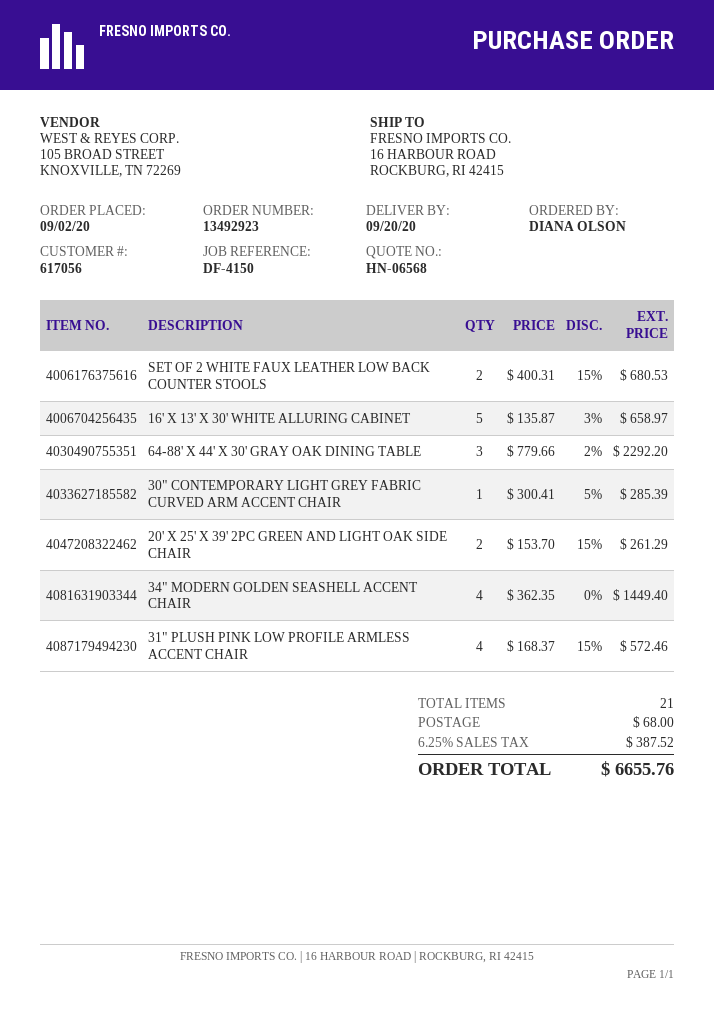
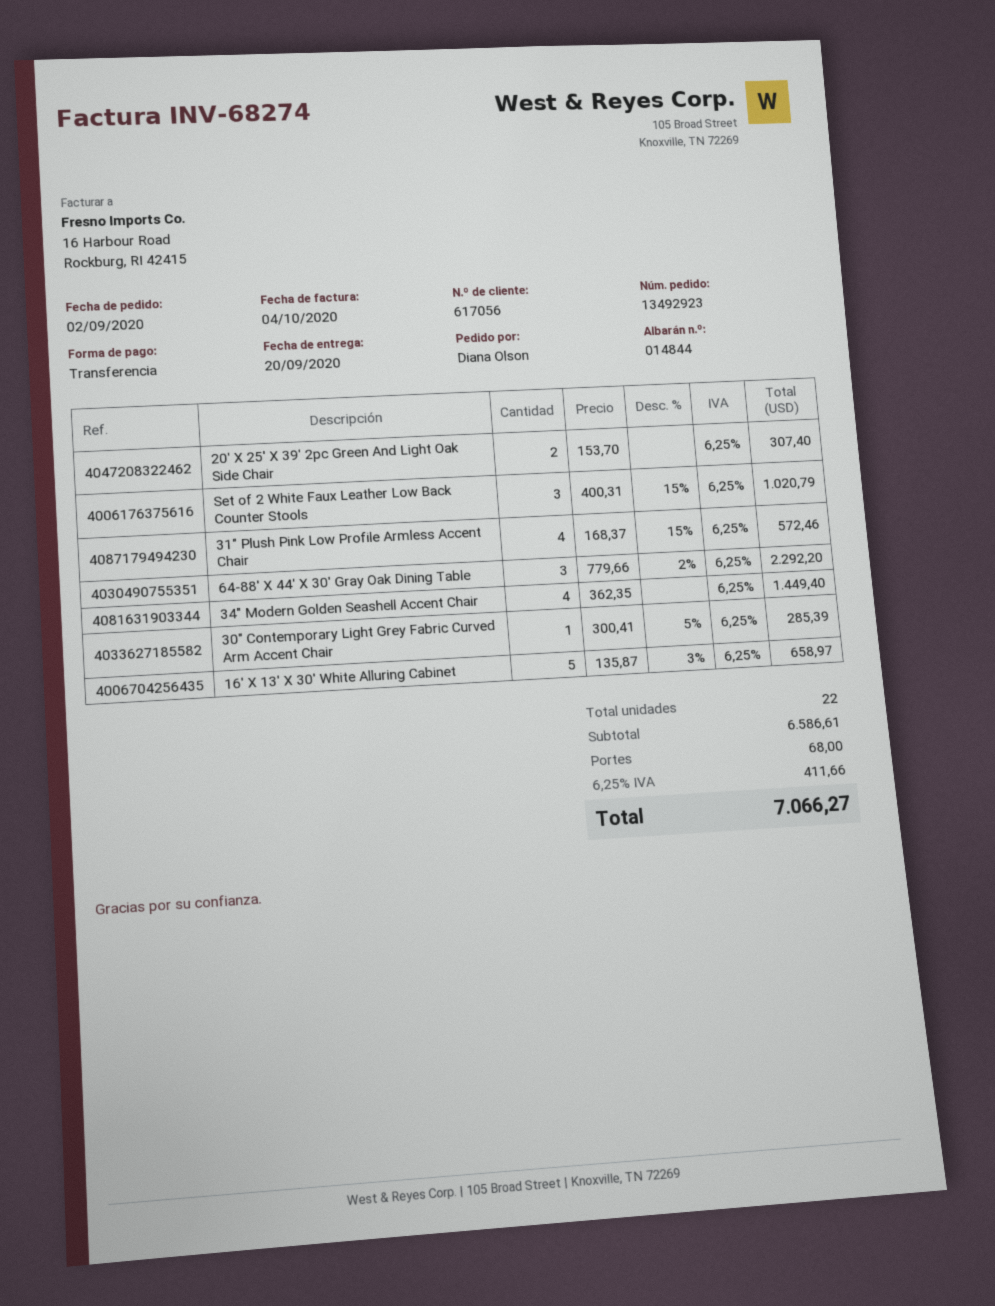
SET OF 2 WHITE FAUX LEATHER LOW BACK COUNTER STOOLS: 2 x 400.31 - 15% = 680.53 -> 3 x 400.31 - 15% = 1020.79
20' X 25' X 39' 2PC GREEN AND LIGHT OAK SIDE CHAIR: 2 x 153.70 - 15% = 261.29 -> 2 x 153.70 = 307.40
total quantity: 21 -> 22
tax: 6.25% = 387.52 -> 6.25% = 411.66
total: 6655.76 -> 7066.27

